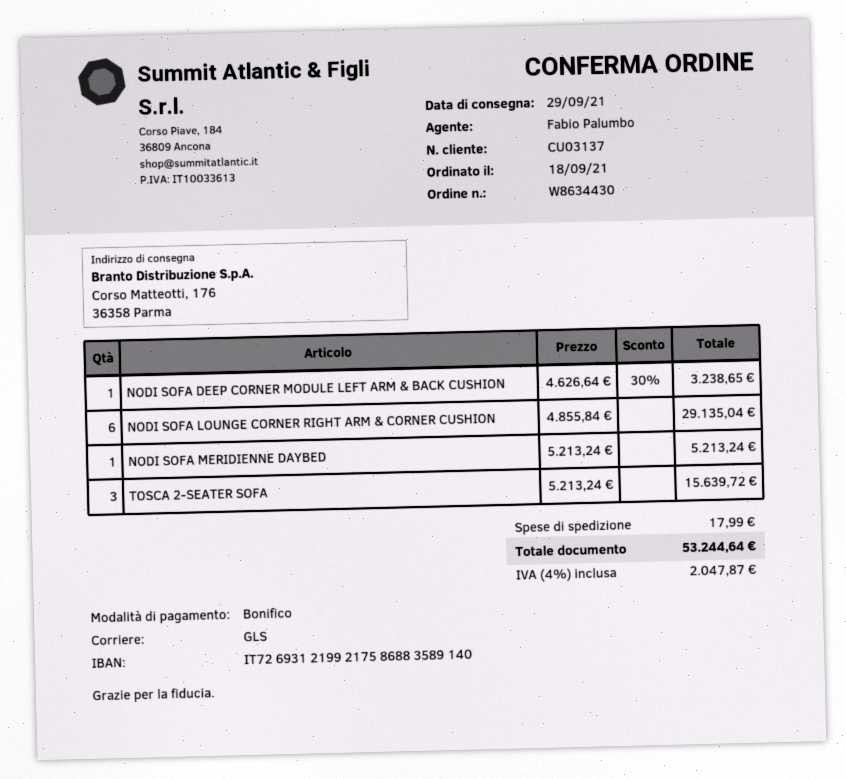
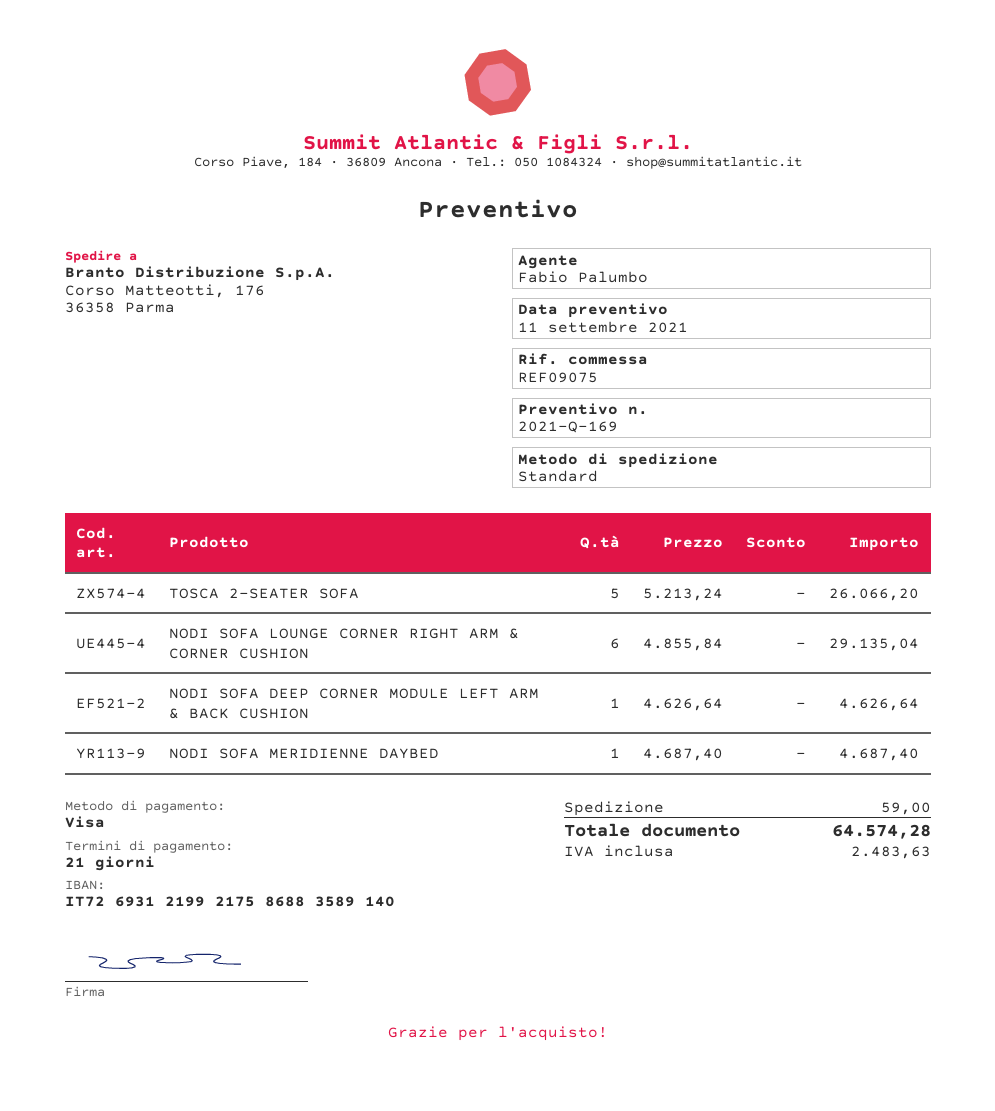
payment method: bank transfer -> Visa
shipping method: GLS -> standard
NODI SOFA DEEP CORNER MODULE LEFT ARM & BACK CUSHION: 1 x 4626.64 - 30% = 3238.65 -> 1 x 4626.64 = 4626.64
NODI SOFA MERIDIENNE DAYBED: 1 x 5213.24 = 5213.24 -> 1 x 4687.40 = 4687.40
TOSCA 2-SEATER SOFA: 3 x 5213.24 = 15639.72 -> 5 x 5213.24 = 26066.20
shipping: 17.99 -> 59.00
tax: 2047.87 -> 2483.63
total: 53244.64 -> 64574.28

